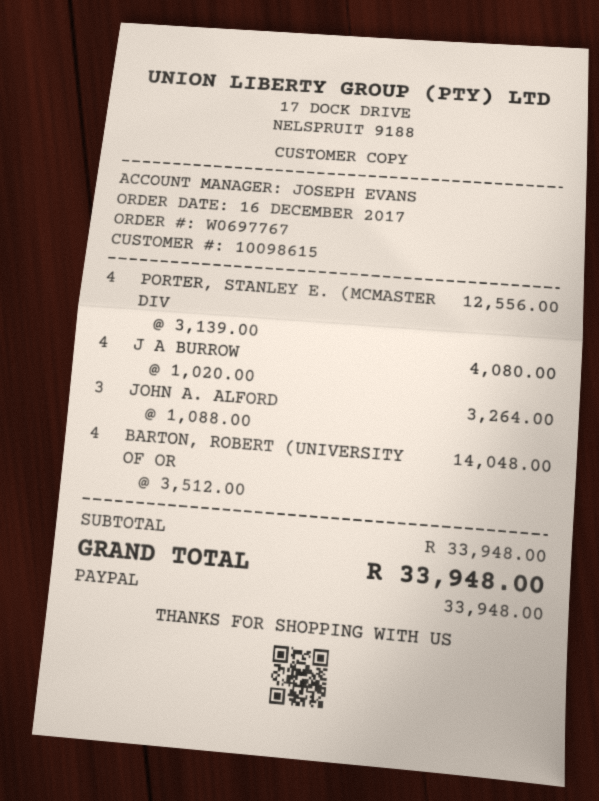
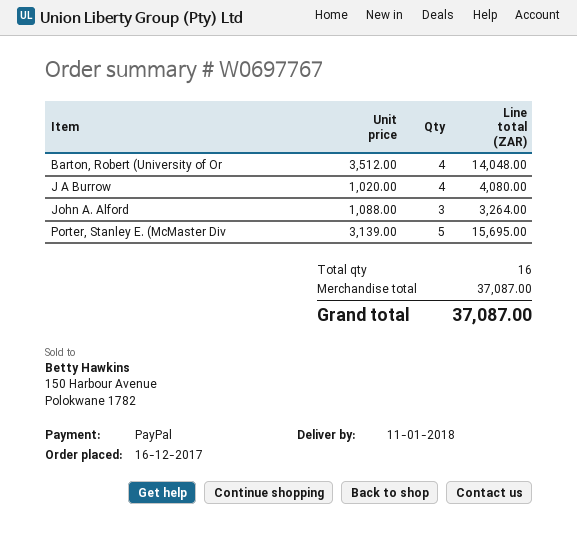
PORTER, STANLEY E. (MCMASTER DIV: 4 x 3139.00 = 12556.00 -> 5 x 3139.00 = 15695.00
subtotal: 33948.00 -> 37087.00
total: 33948.00 -> 37087.00

